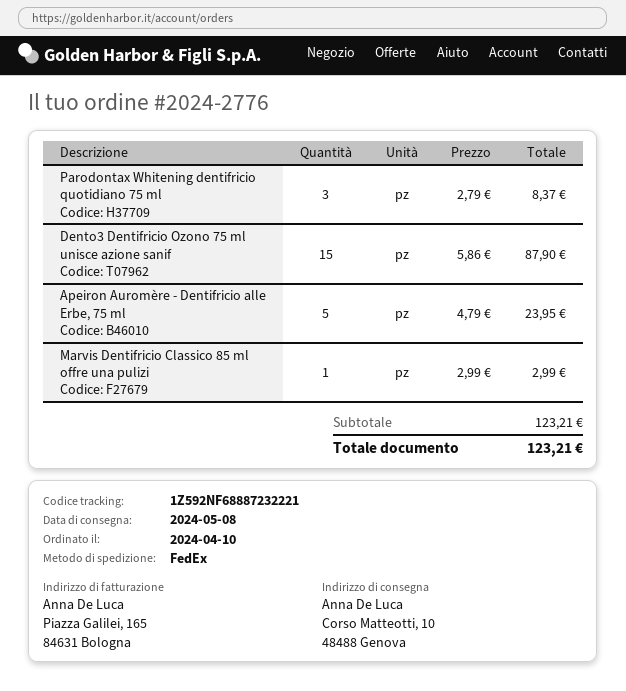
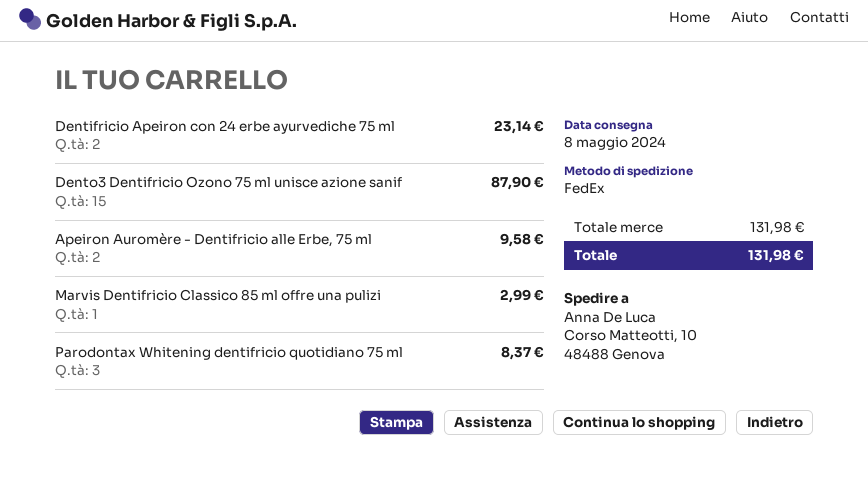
Apeiron Auromère - Dentifricio alle Erbe, 75 ml: 5 for 23.95 -> 2 for 9.58
Dentifricio Apeiron con 24 erbe ayurvediche 75 ml: none -> 2 for 23.14
subtotal: 123.21 -> 131.98
total: 123.21 -> 131.98

